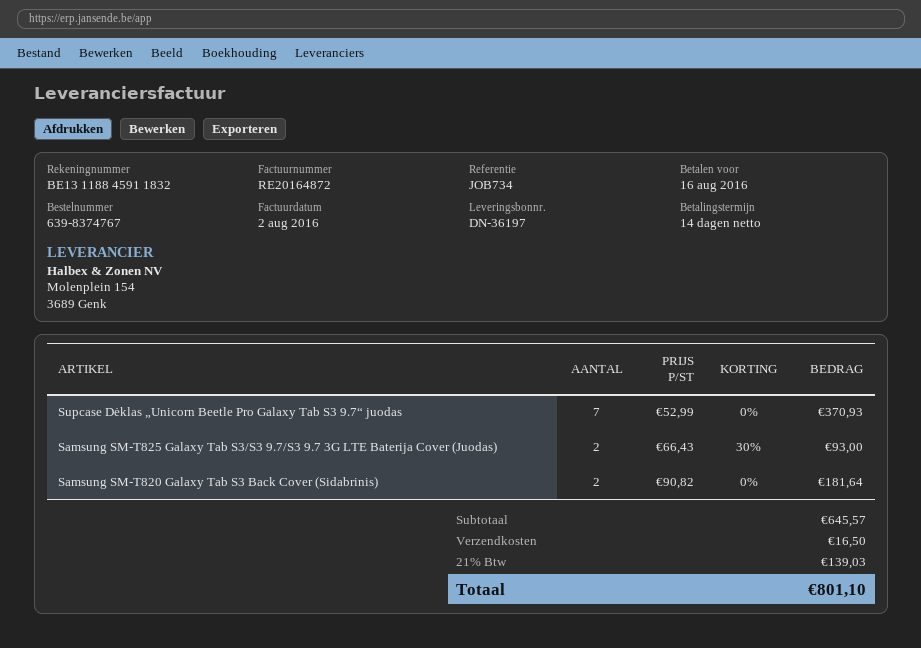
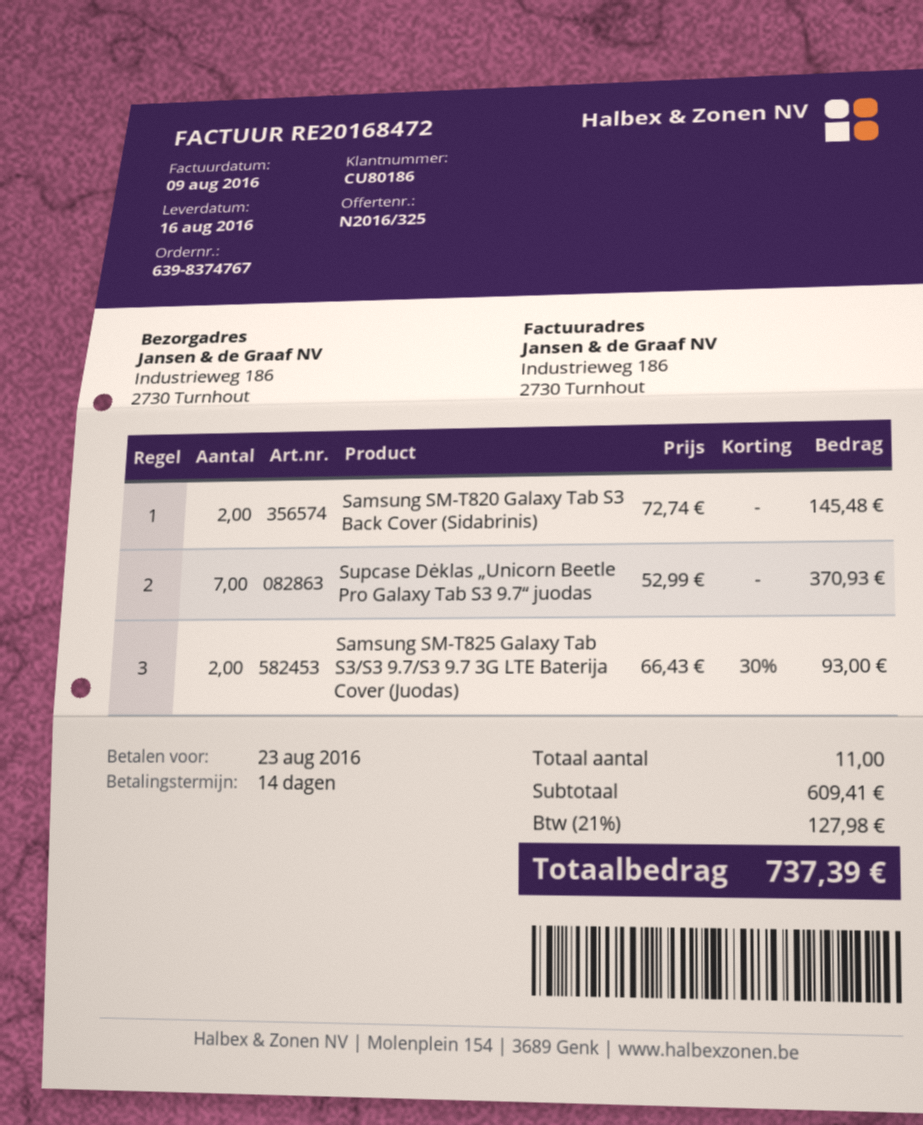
invoice number: RE20164872 -> RE20168472
invoice date: 2016-08-02 -> 2016-08-09
due date: 2016-08-16 -> 2016-08-23
Samsung SM-T820 Galaxy Tab S3 Back Cover (Sidabrinis): 2 x 90.82 = 181.64 -> 2 x 72.74 = 145.48
subtotal: 645.57 -> 609.41
shipping: 16.50 -> none
tax: 21% = 139.03 -> 21% = 127.98
total: 801.10 -> 737.39

